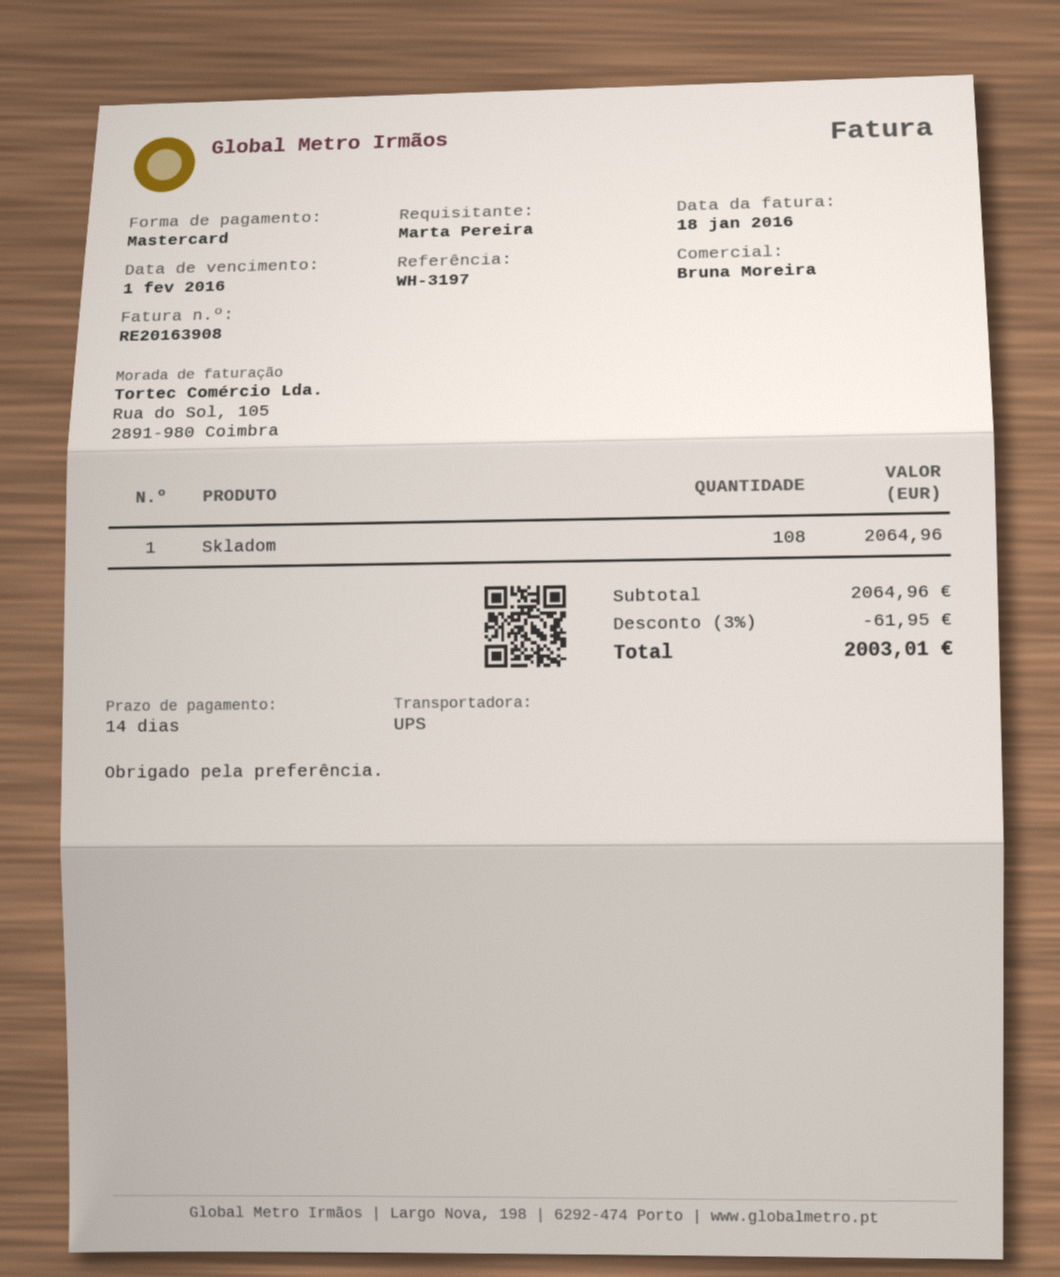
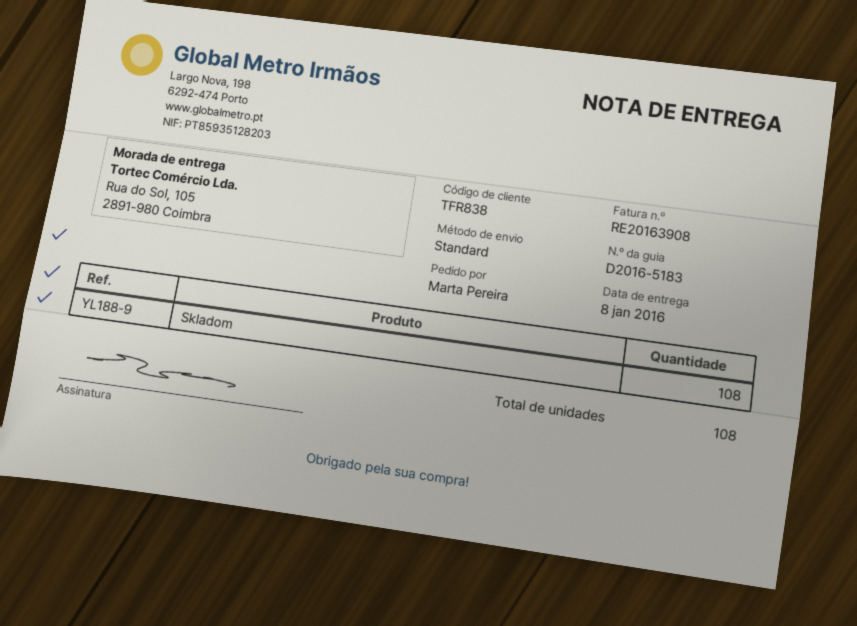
shipping method: UPS -> standard

